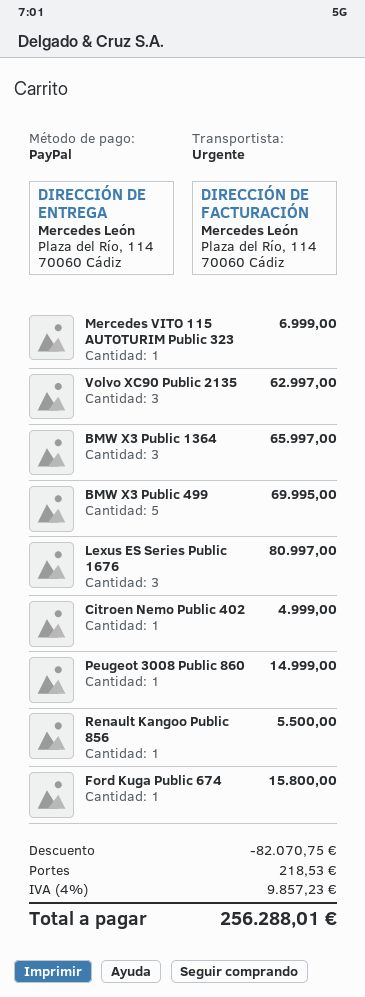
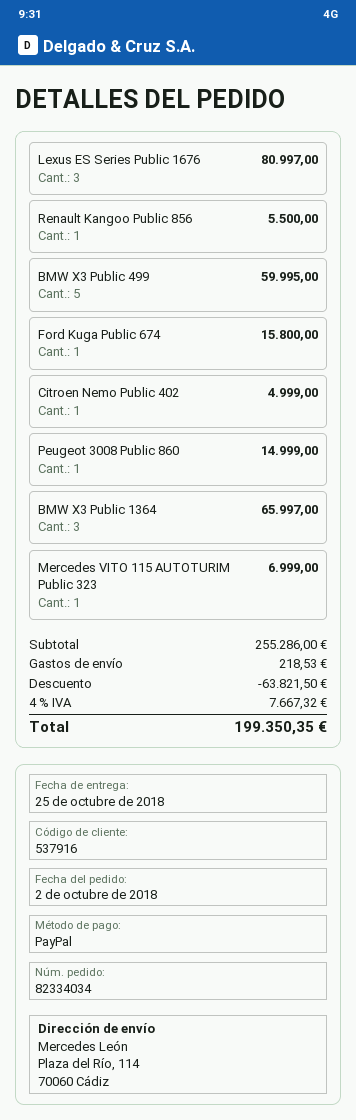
Volvo XC90 Public 2135: 3 for 62997.00 -> none
BMW X3 Public 499: 5 for 69995.00 -> 5 for 59995.00
discount: 82070.75 -> 63821.50
tax: 4% = 9857.23 -> 4% = 7667.32
total: 256288.01 -> 199350.35

